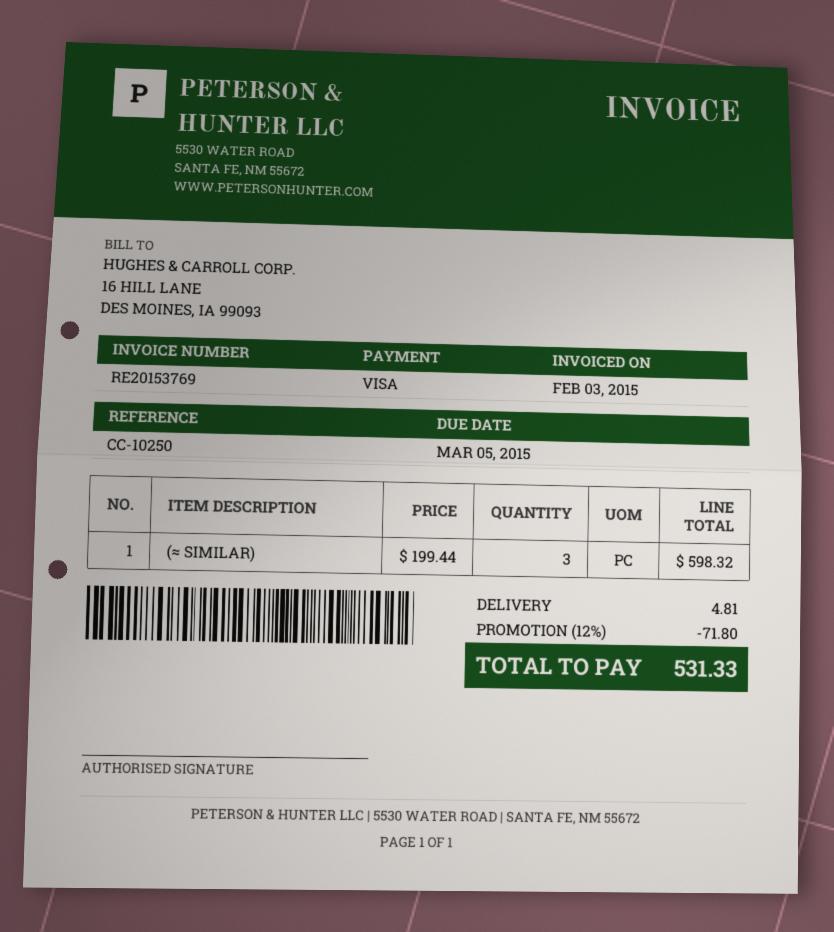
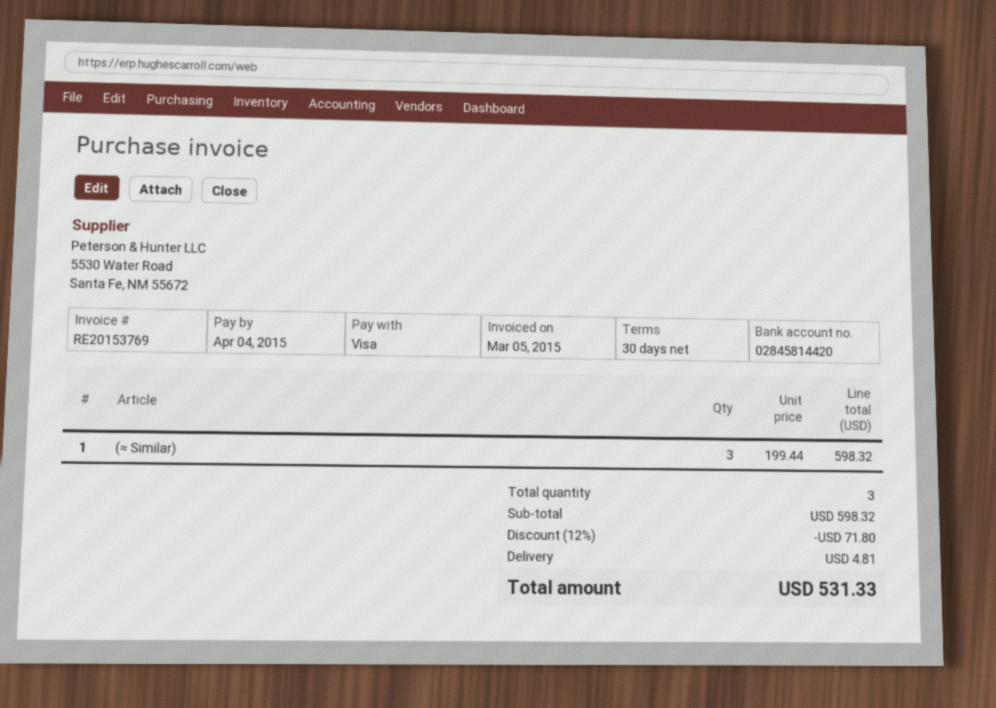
invoice date: 2015-02-03 -> 2015-03-05
due date: 2015-03-05 -> 2015-04-04

